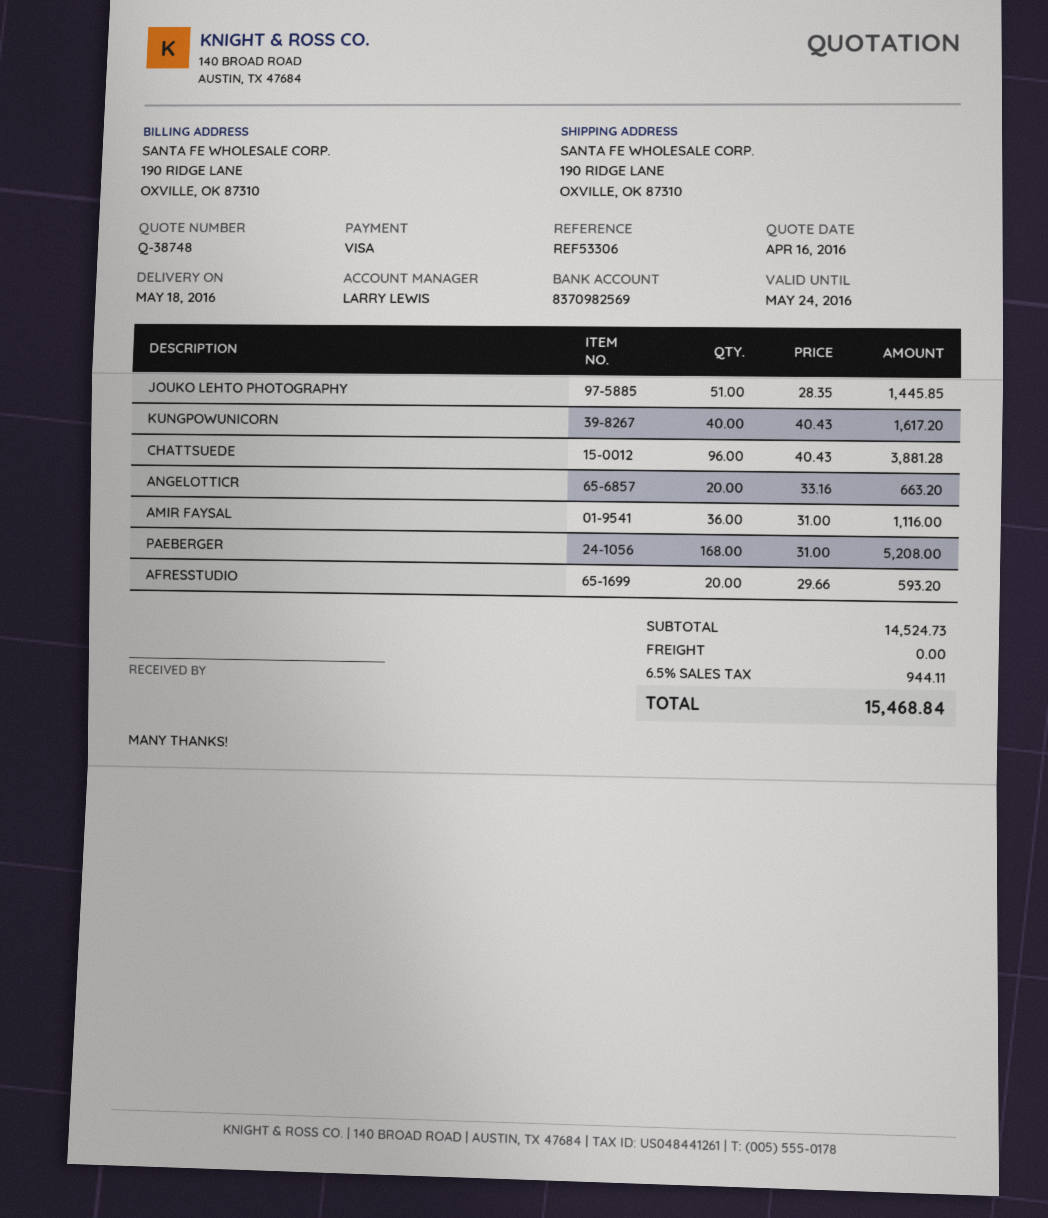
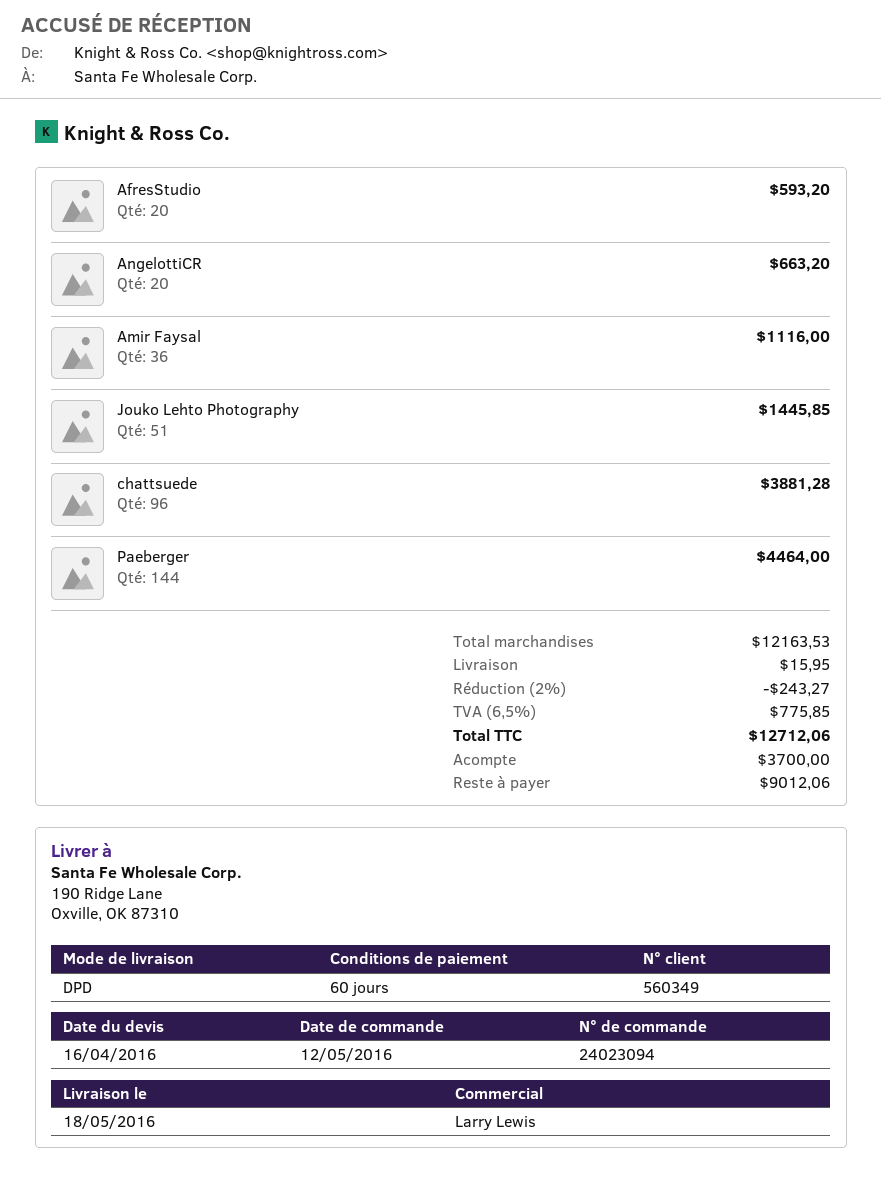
KUNGPOWUNICORN: 40 for 1617.20 -> none
PAEBERGER: 168 for 5208.00 -> 144 for 4464.00
subtotal: 14524.73 -> 12163.53
discount: none -> 2% = 243.27
shipping: 0.00 -> 15.95
tax: 6.5% = 944.11 -> 6.5% = 775.85
total: 15468.84 -> 12712.06

